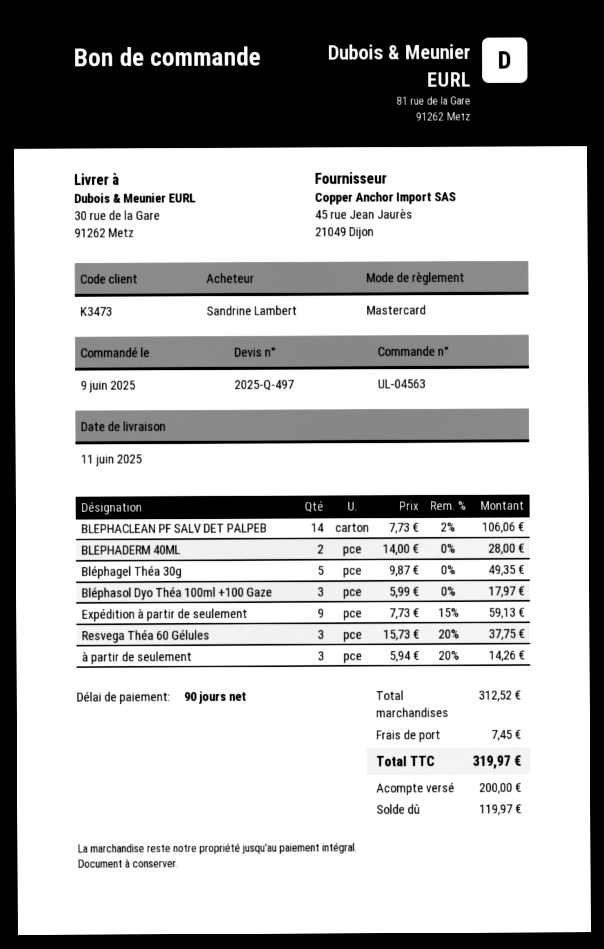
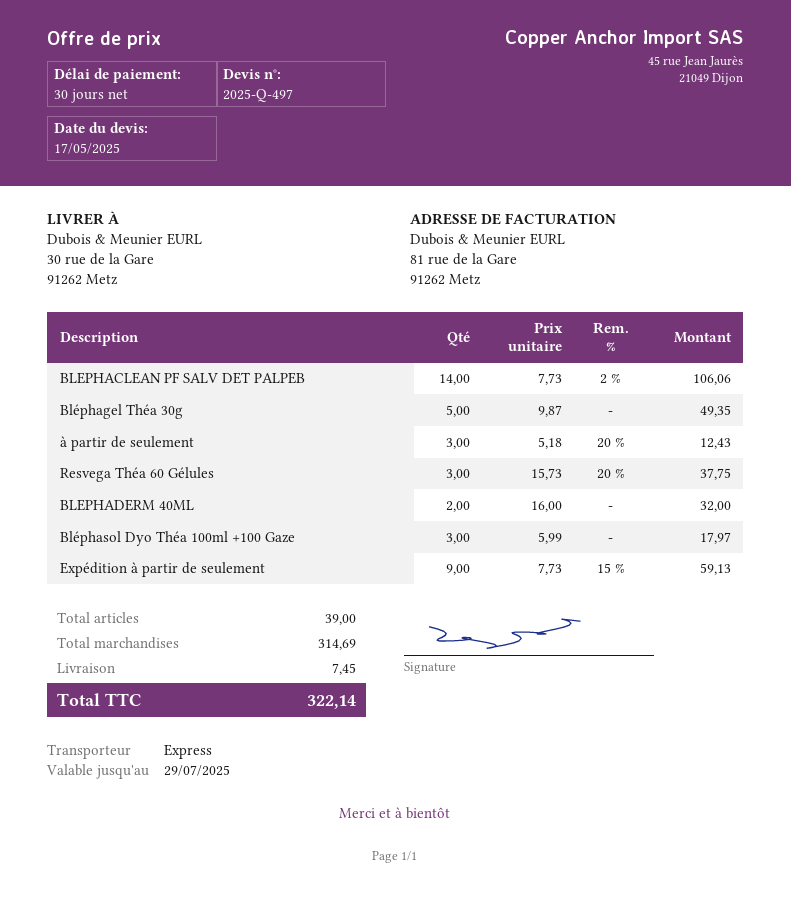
payment terms: 90 days -> 30 days
BLEPHADERM 40ML: 2 x 14.00 = 28.00 -> 2 x 16.00 = 32.00
à partir de seulement: 3 x 5.94 - 20% = 14.26 -> 3 x 5.18 - 20% = 12.43
subtotal: 312.52 -> 314.69
total: 319.97 -> 322.14

